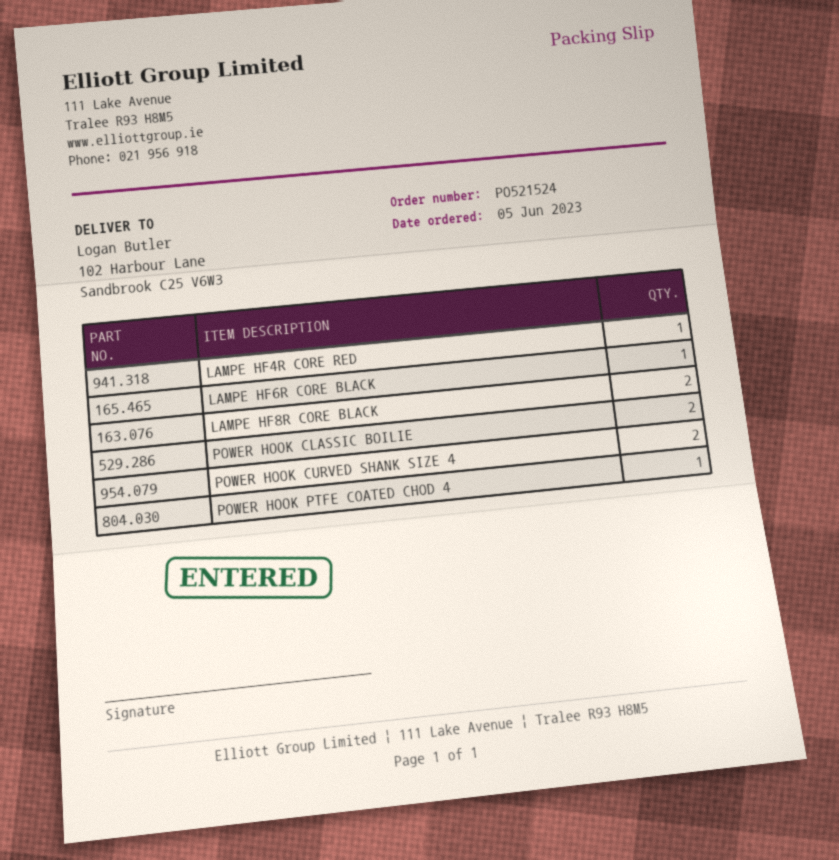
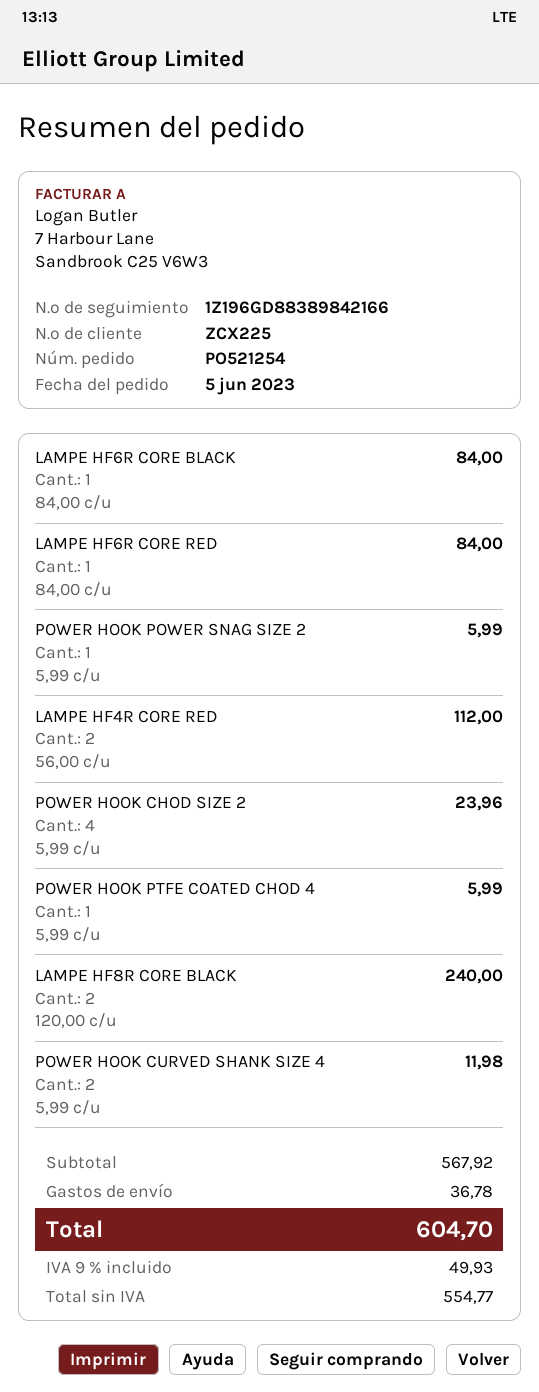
order number: PO521524 -> PO521254
LAMPE HF4R CORE RED: 1 -> 2
POWER HOOK CLASSIC BOILIE: 2 -> none
LAMPE HF6R CORE RED: none -> 1
POWER HOOK POWER SNAG SIZE 2: none -> 1
POWER HOOK CHOD SIZE 2: none -> 4

